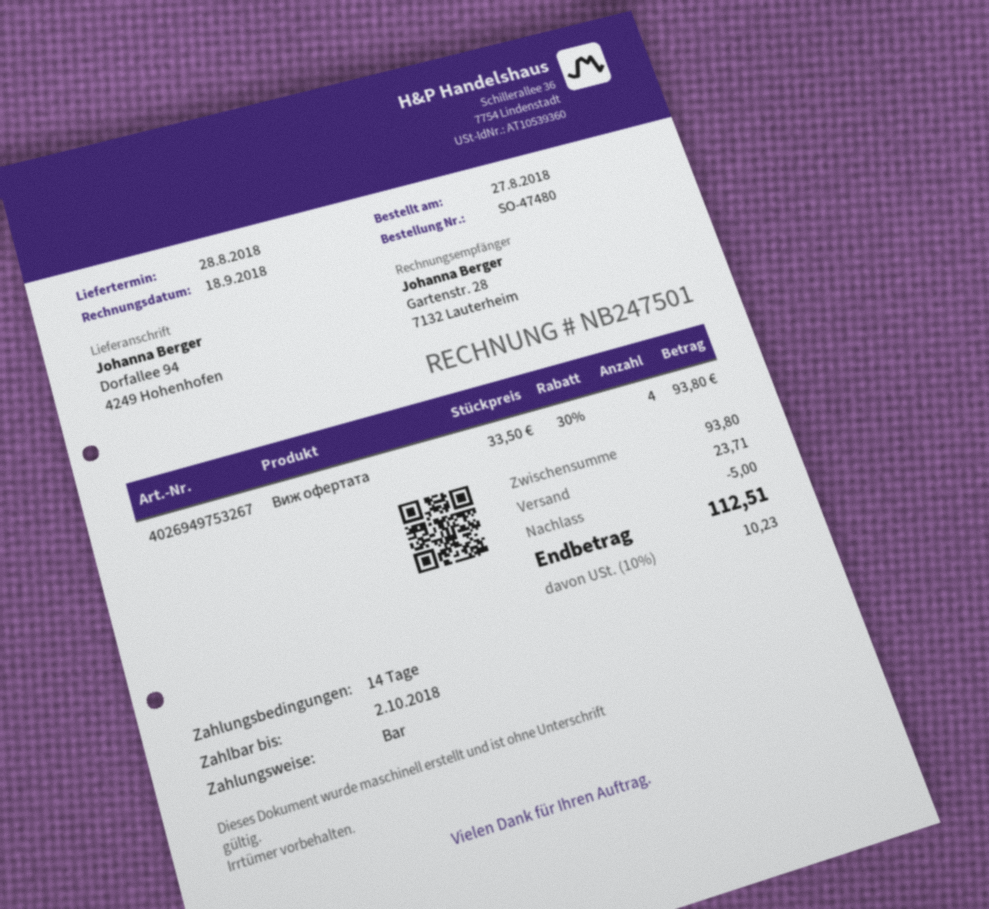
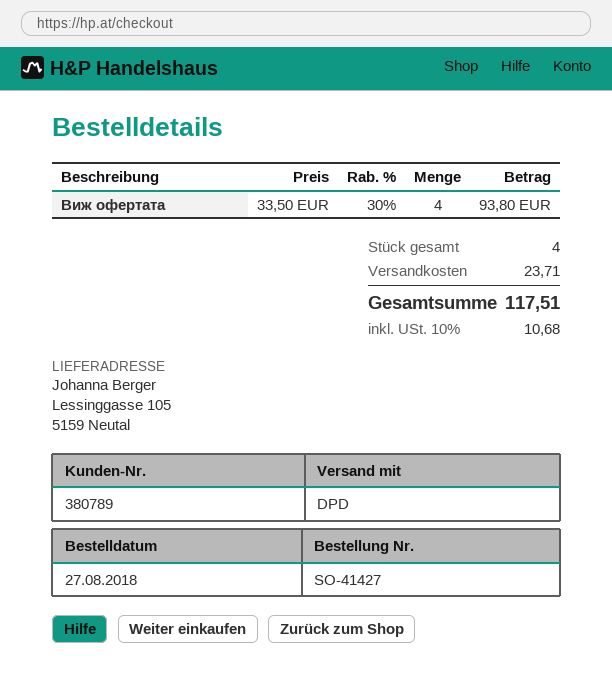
order number: SO-47480 -> SO-41427
ship to: Dorfallee 94, 4249 Hohenhofen -> Lessinggasse 105, 5159 Neutal
discount: 5.00 -> none
tax: 10% = 10.23 -> 10% = 10.68
total: 112.51 -> 117.51

